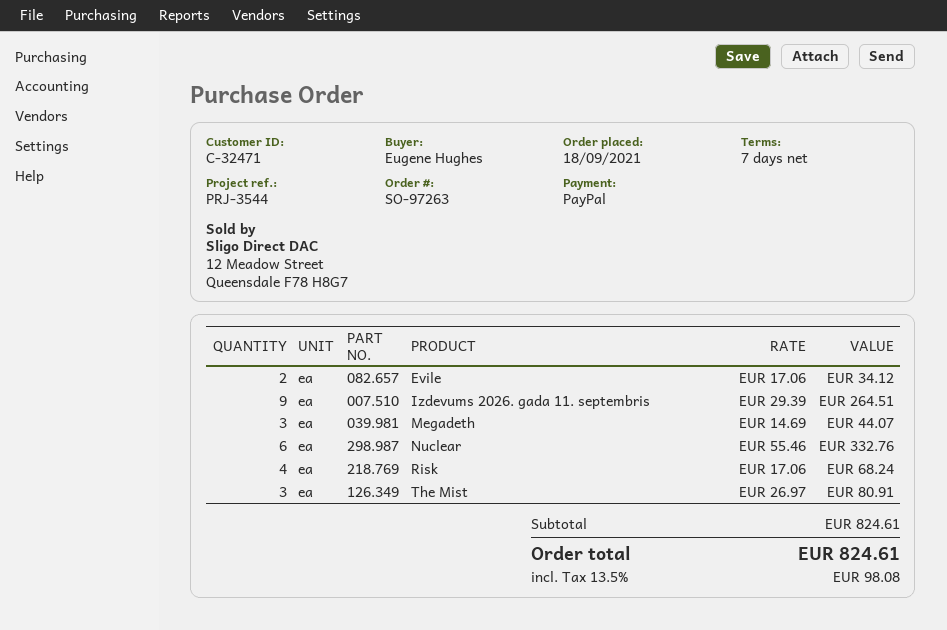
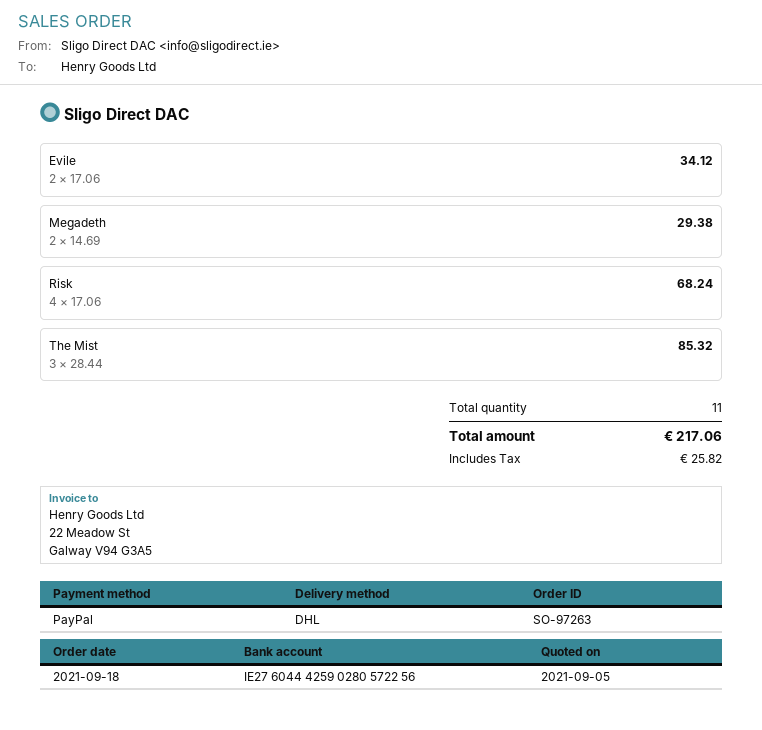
Izdevums 2026. gada 11. septembris: 9 x 29.39 = 264.51 -> none
Megadeth: 3 x 14.69 = 44.07 -> 2 x 14.69 = 29.38
Nuclear: 6 x 55.46 = 332.76 -> none
The Mist: 3 x 26.97 = 80.91 -> 3 x 28.44 = 85.32
tax: 98.08 -> 25.82
total: 824.61 -> 217.06

